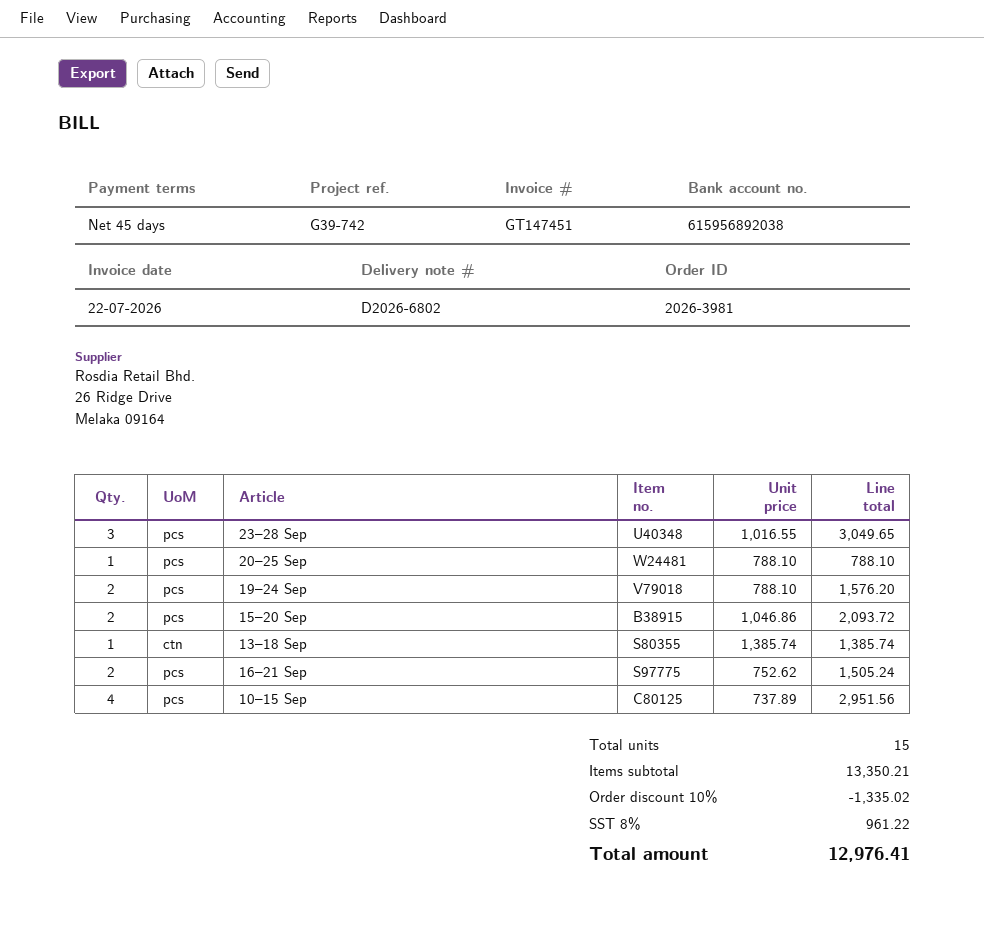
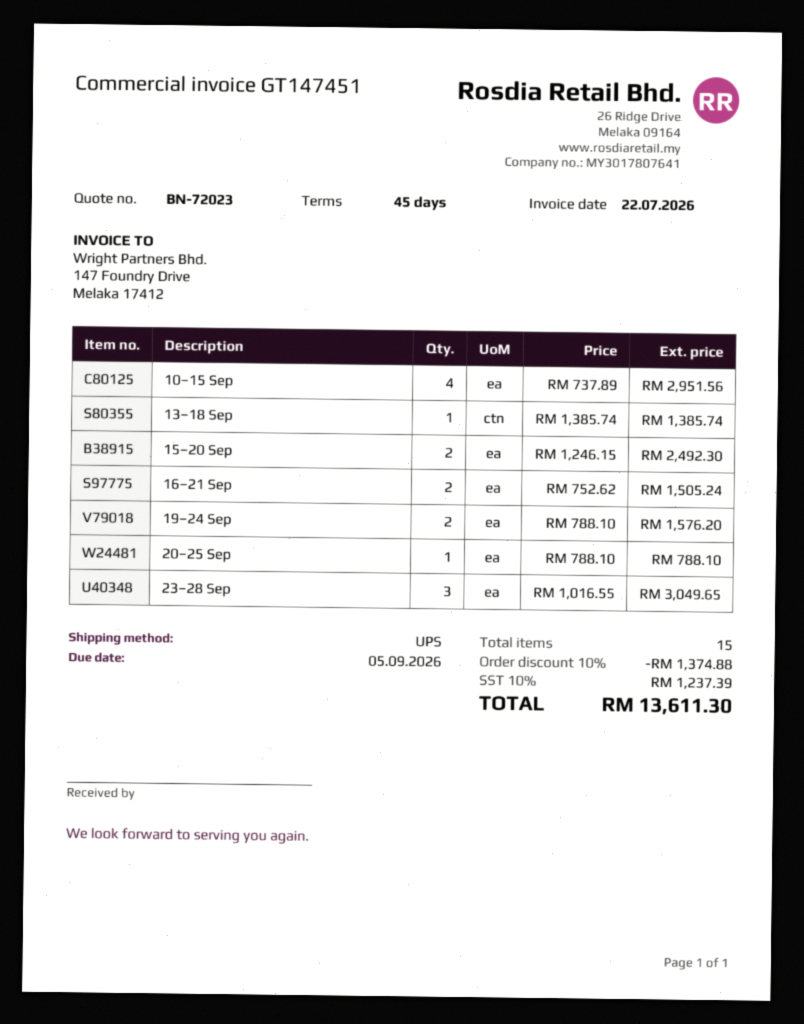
15–20 Sep: 2 x 1046.86 = 2093.72 -> 2 x 1246.15 = 2492.30
discount: 10% = 1335.02 -> 10% = 1374.88
tax: 8% = 961.22 -> 10% = 1237.39
total: 12976.41 -> 13611.30

